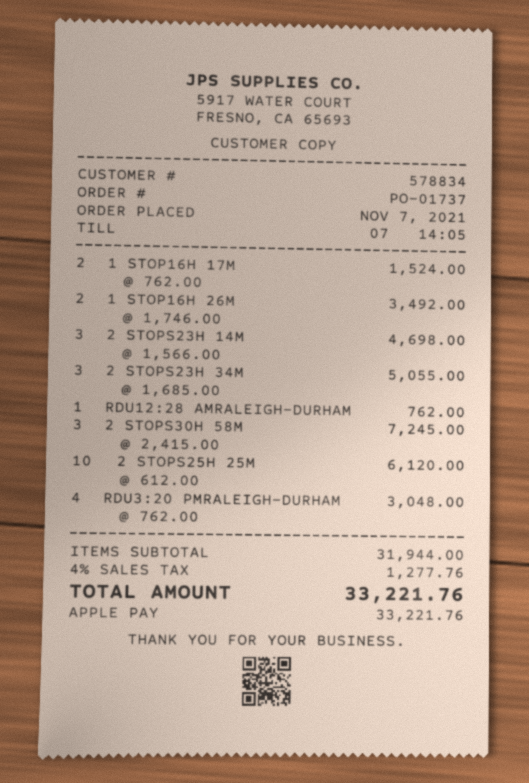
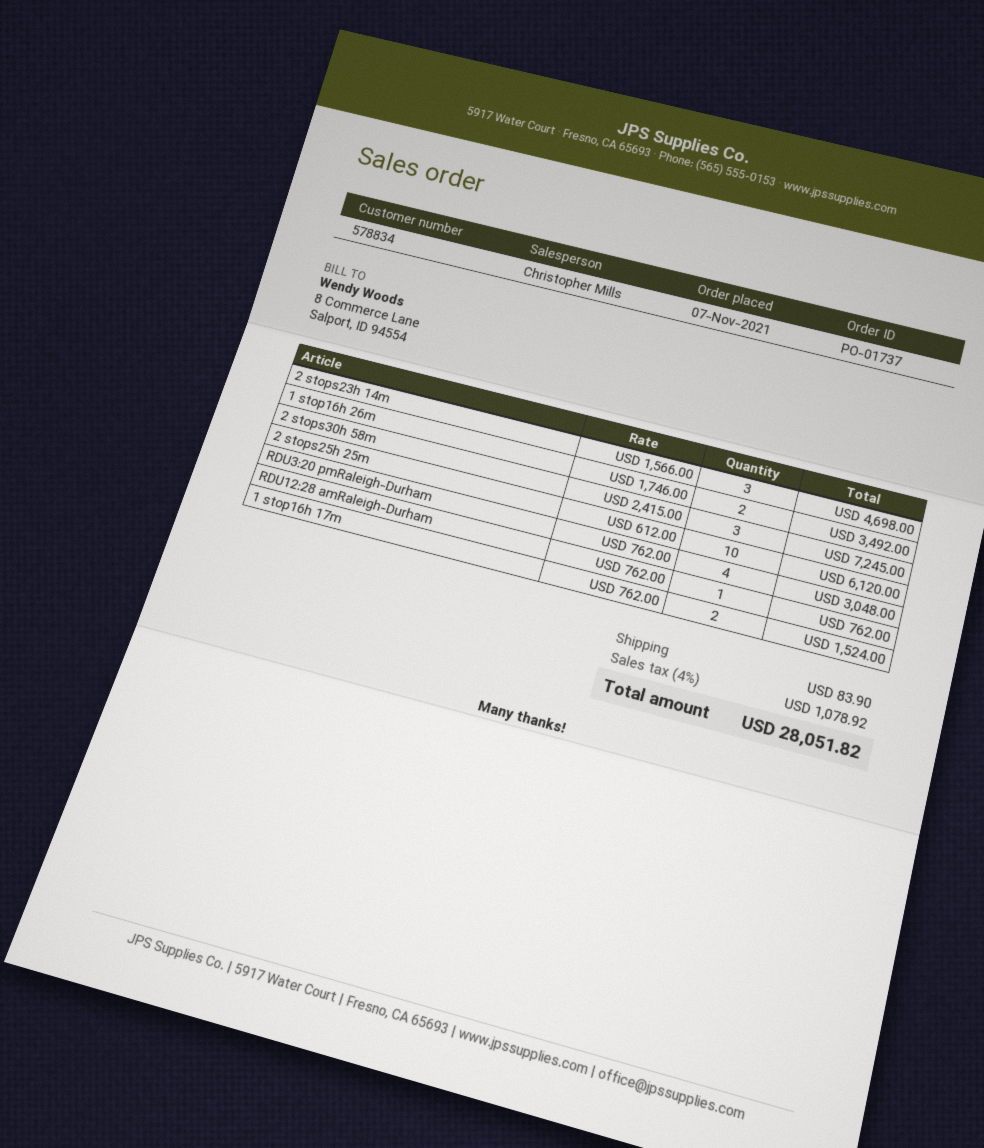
2 STOPS23H 34M: 3 x 1685.00 = 5055.00 -> none
shipping: none -> 83.90
tax: 4% = 1277.76 -> 4% = 1078.92
total: 33221.76 -> 28051.82

